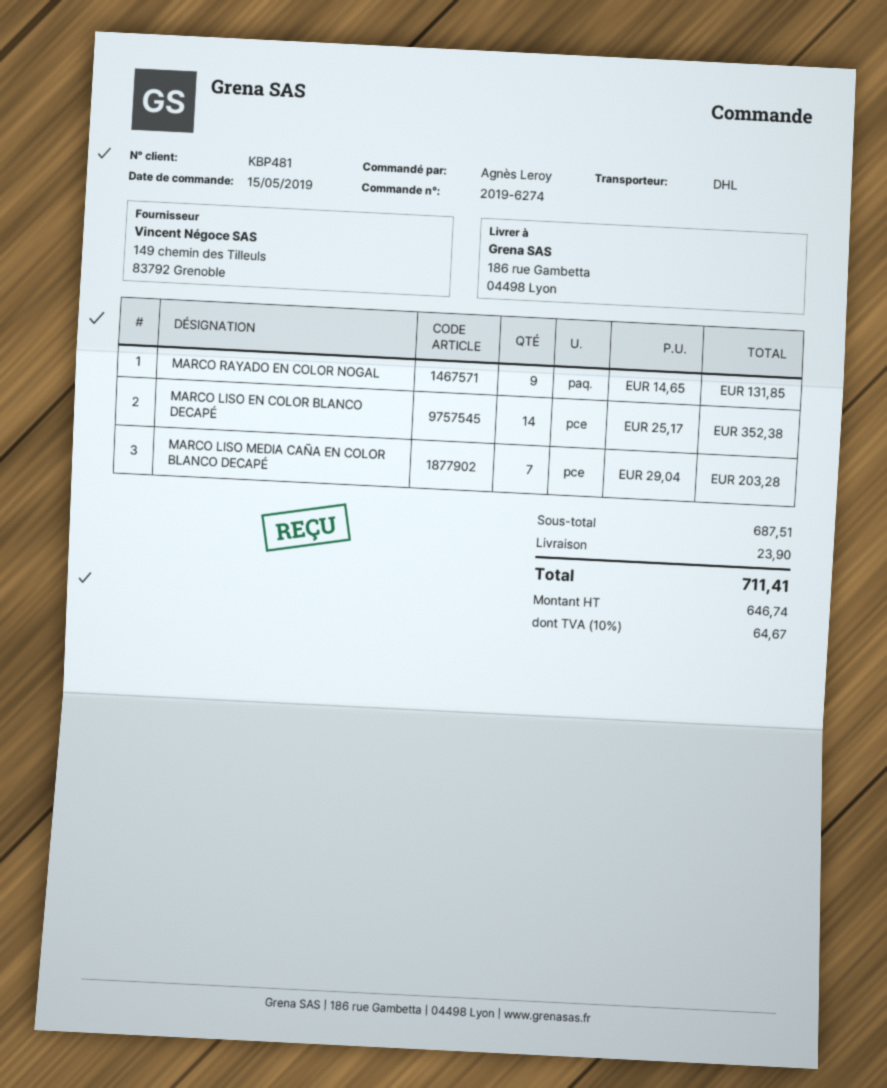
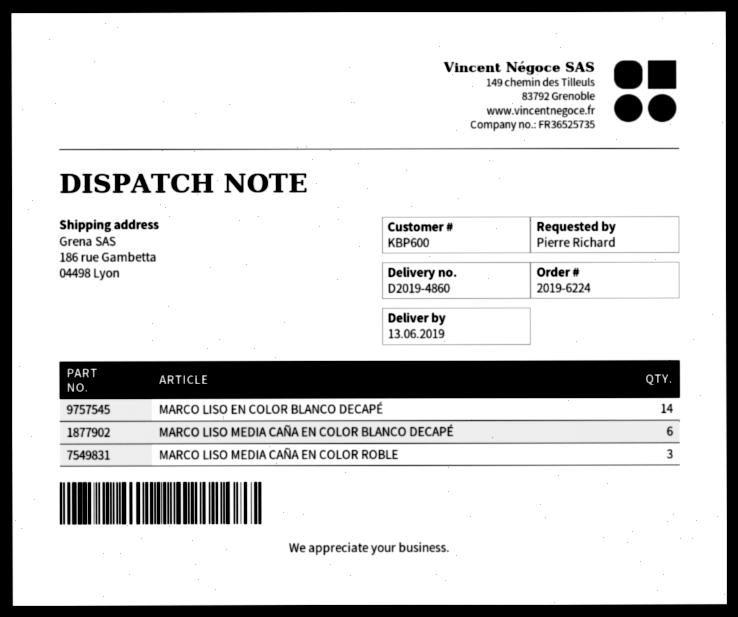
order number: 2019-6274 -> 2019-6224
customer number: KBP481 -> KBP600
ordered by: Agnès Leroy -> Pierre Richard
MARCO RAYADO EN COLOR NOGAL: 9 -> none
MARCO LISO MEDIA CAÑA EN COLOR BLANCO DECAPÉ: 7 -> 6
MARCO LISO MEDIA CAÑA EN COLOR ROBLE: none -> 3

